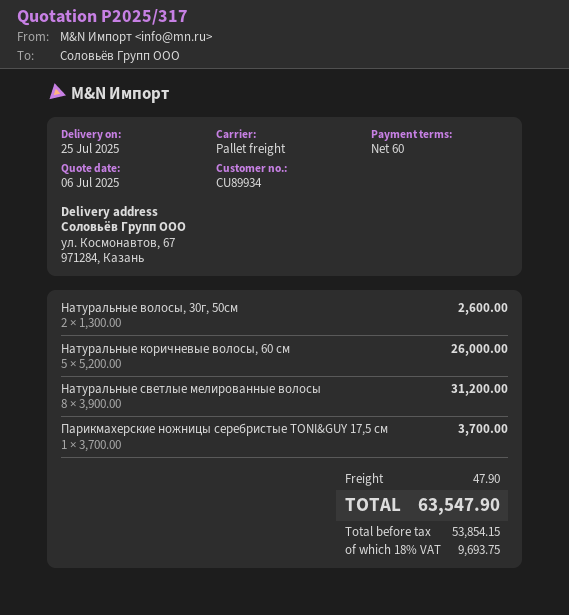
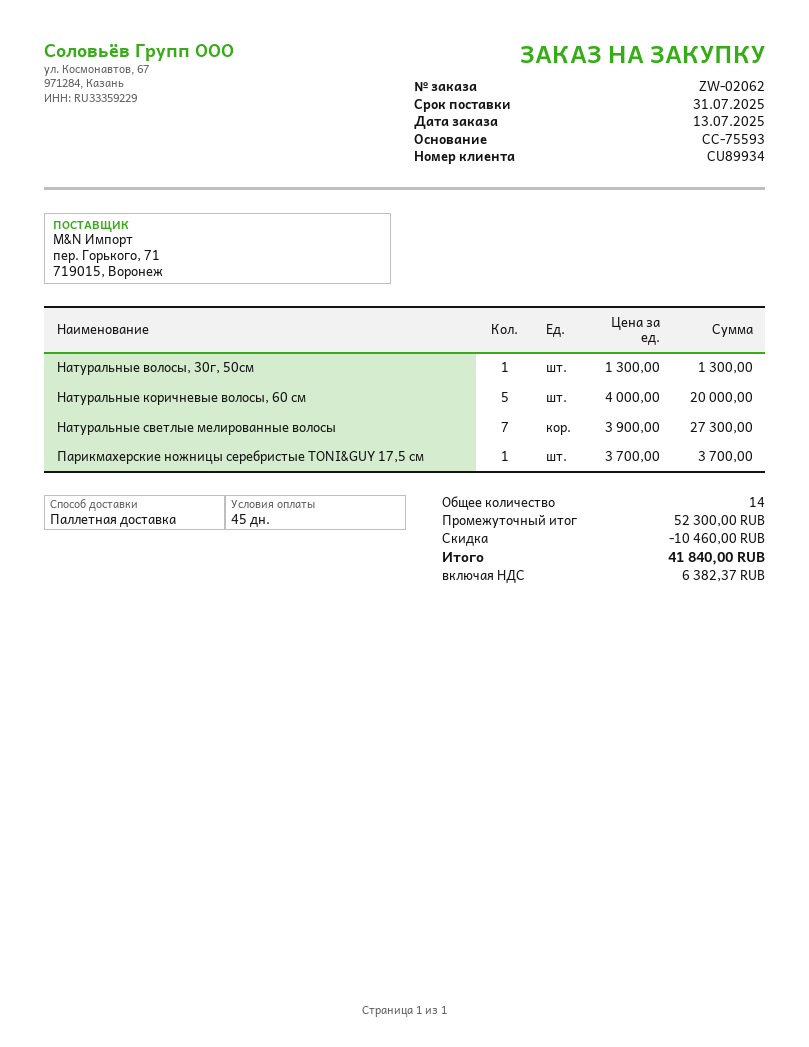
delivery date: 2025-07-25 -> 2025-07-31
payment terms: 60 days -> 45 days
Натуральные волосы, 30г, 50см: 2 x 1300.00 = 2600.00 -> 1 x 1300.00 = 1300.00
Натуральные коричневые волосы, 60 см: 5 x 5200.00 = 26000.00 -> 5 x 4000.00 = 20000.00
Натуральные светлые мелированные волосы: 8 x 3900.00 = 31200.00 -> 7 x 3900.00 = 27300.00
discount: none -> 10460.00
shipping: 47.90 -> none
tax: 9693.75 -> 6382.37
total: 63547.90 -> 41840.00

